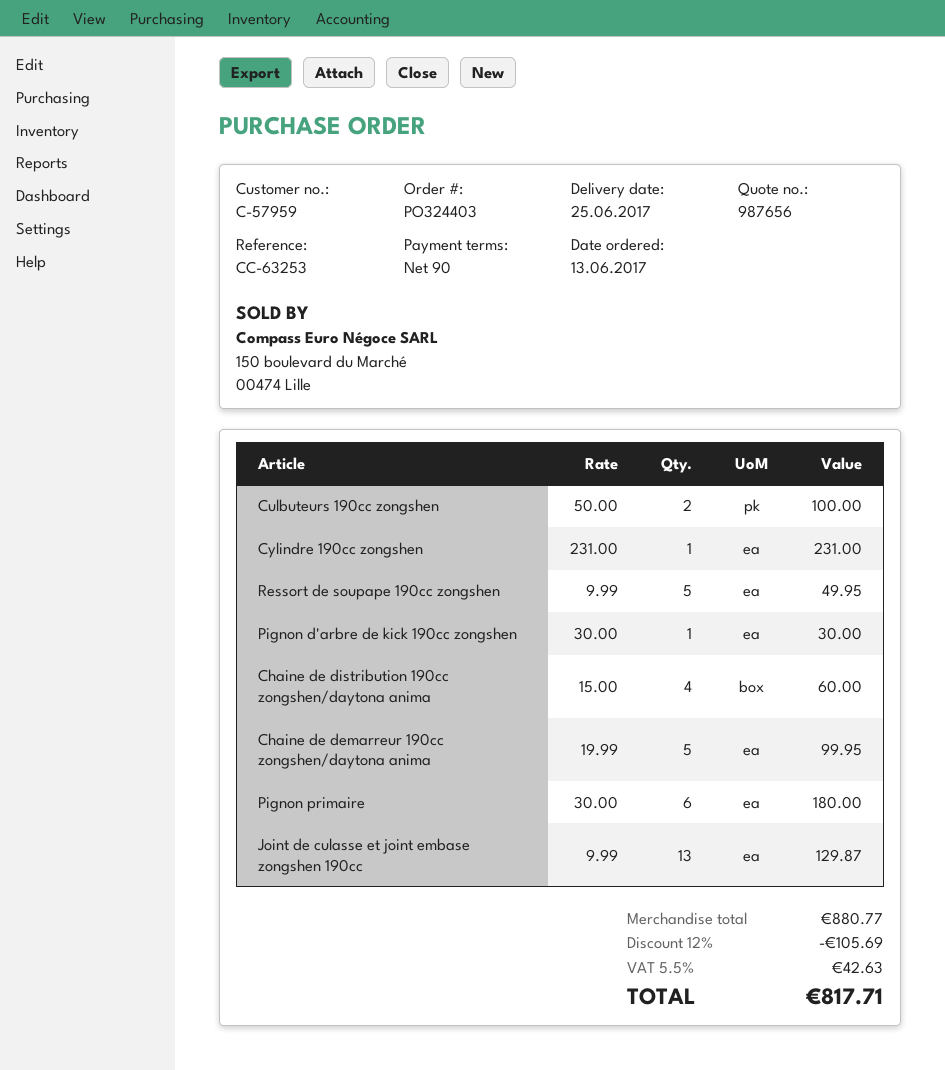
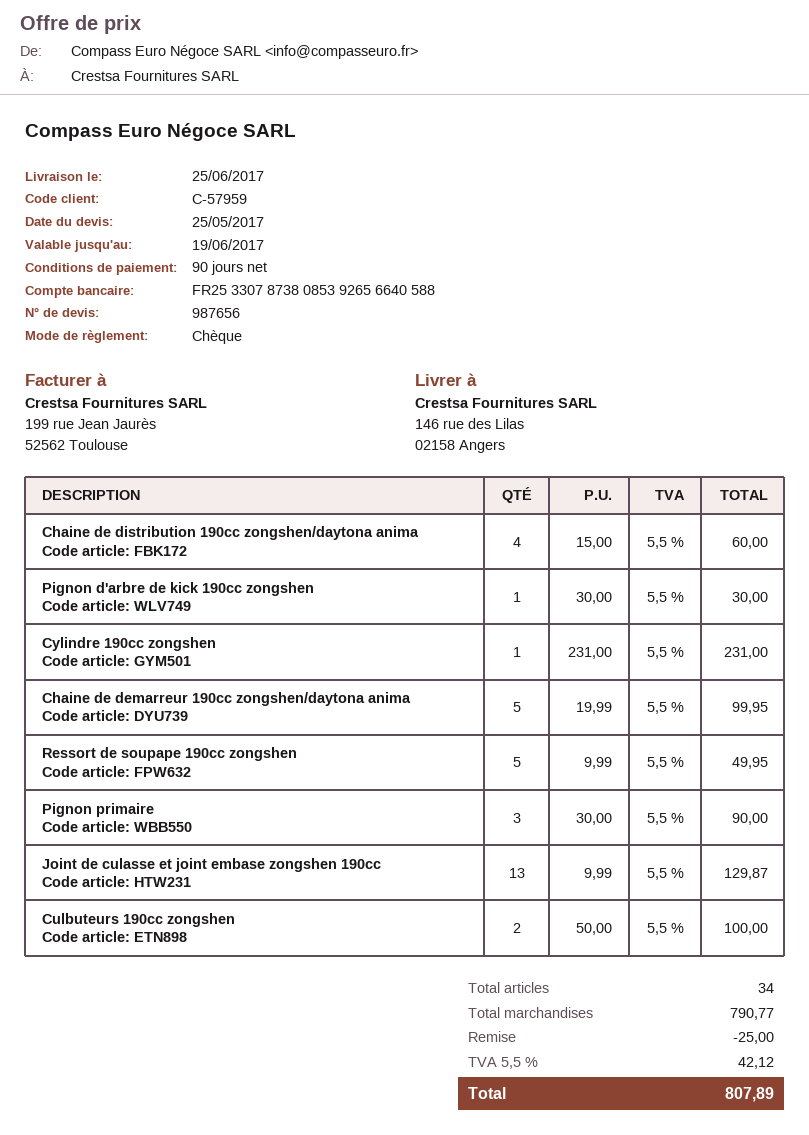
Pignon primaire: 6 x 30.00 = 180.00 -> 3 x 30.00 = 90.00
subtotal: 880.77 -> 790.77
discount: 105.69 -> 25.00
tax: 5.5% = 42.63 -> 5.5% = 42.12
total: 817.71 -> 807.89

